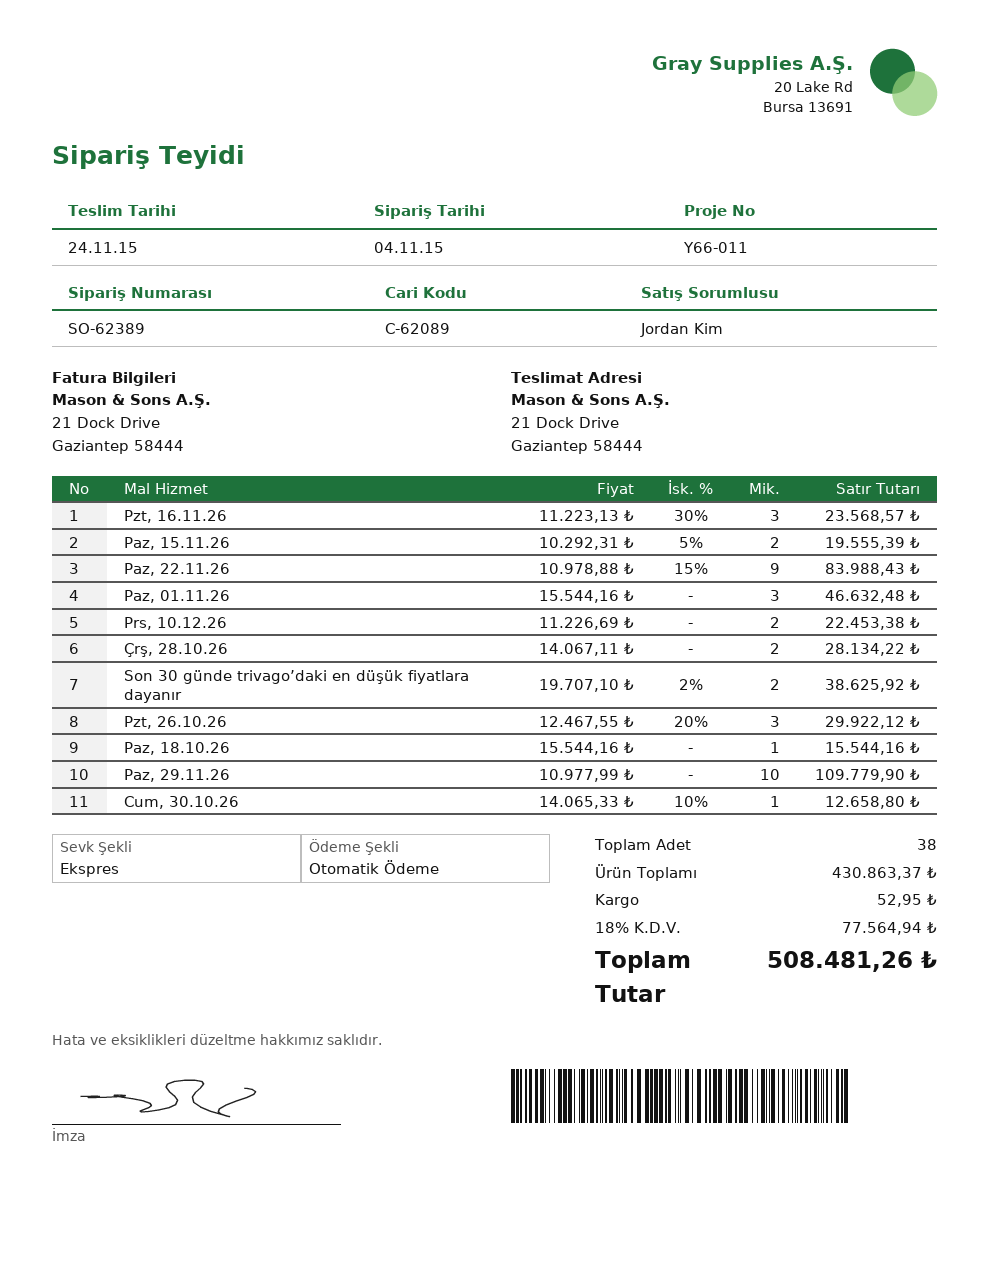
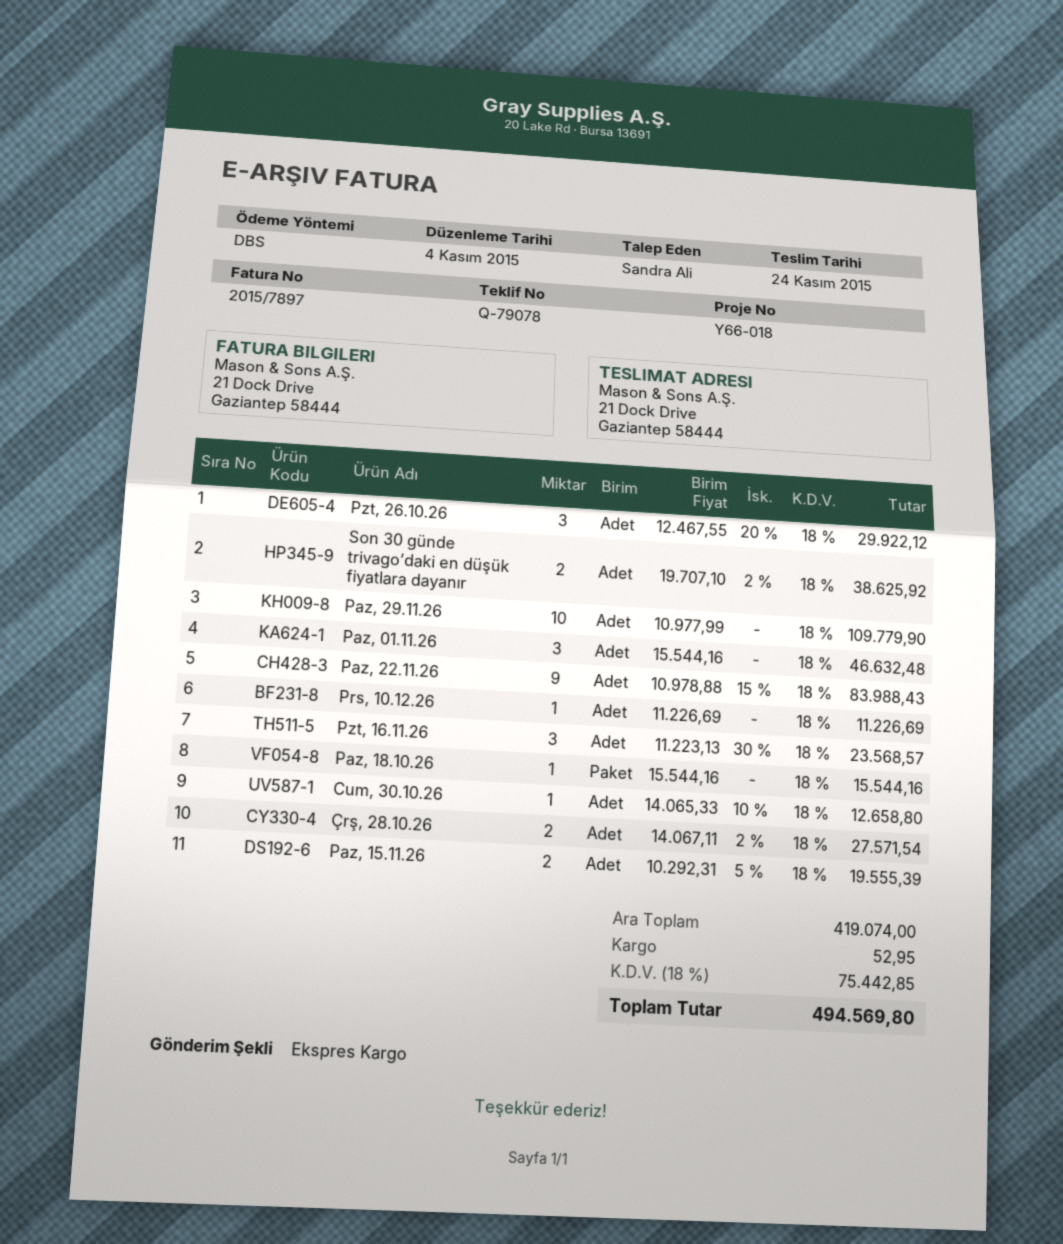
reference: Y66-011 -> Y66-018
Prs, 10.12.26: 2 x 11226.69 = 22453.38 -> 1 x 11226.69 = 11226.69
Çrş, 28.10.26: 2 x 14067.11 = 28134.22 -> 2 x 14067.11 - 2% = 27571.54
subtotal: 430863.37 -> 419074.00
tax: 18% = 77564.94 -> 18% = 75442.85
total: 508481.26 -> 494569.80

